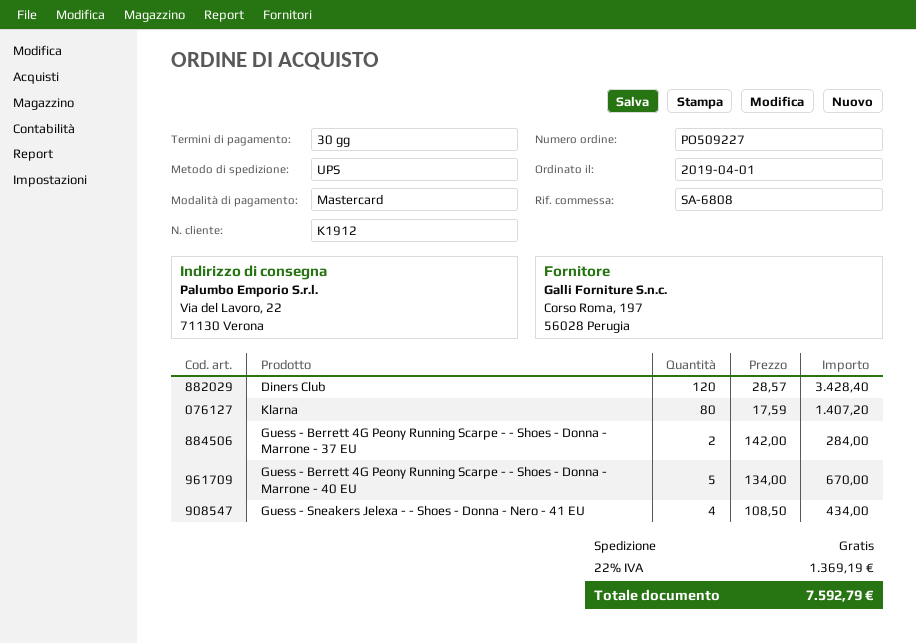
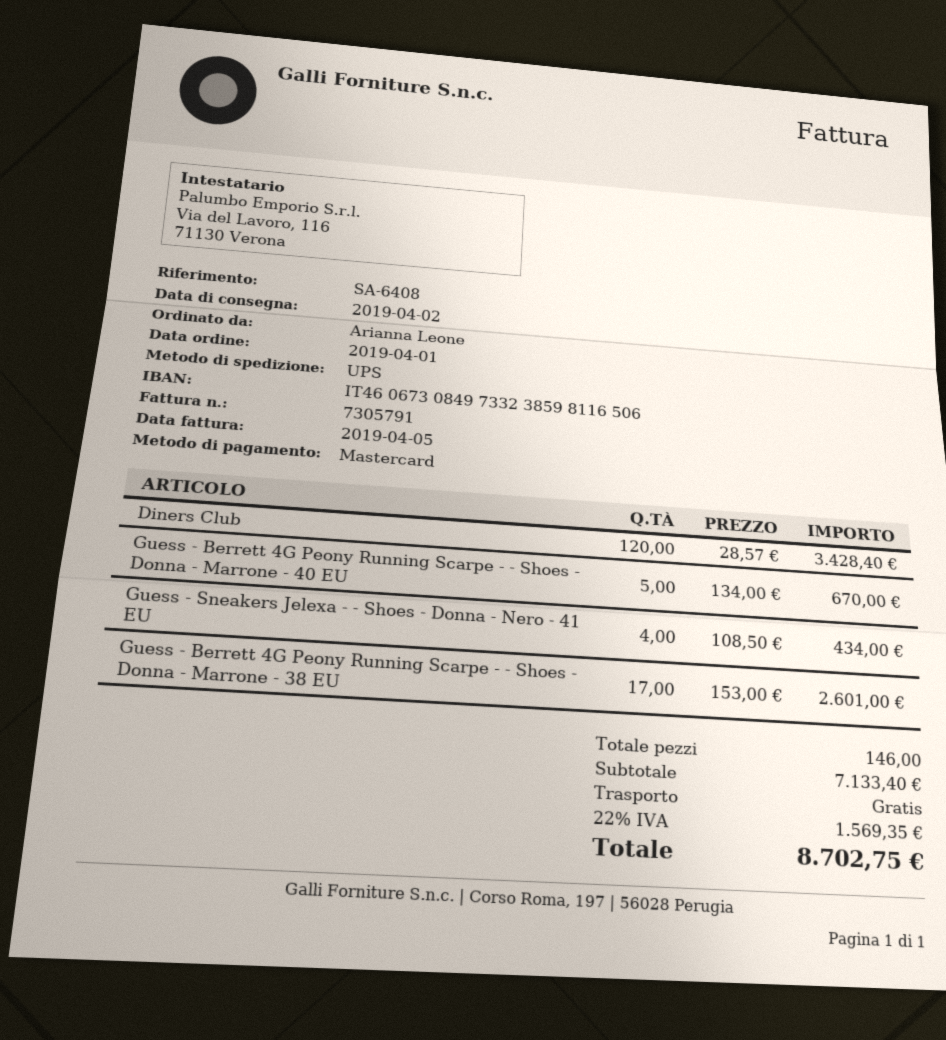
reference: SA-6808 -> SA-6408
Klarna: 80 x 17.59 = 1407.20 -> none
Guess - Berrett 4G Peony Running Scarpe - - Shoes - Donna - Marrone - 37 EU: 2 x 142.00 = 284.00 -> none
Guess - Berrett 4G Peony Running Scarpe - - Shoes - Donna - Marrone - 38 EU: none -> 17 x 153.00 = 2601.00
tax: 22% = 1369.19 -> 22% = 1569.35
total: 7592.79 -> 8702.75

